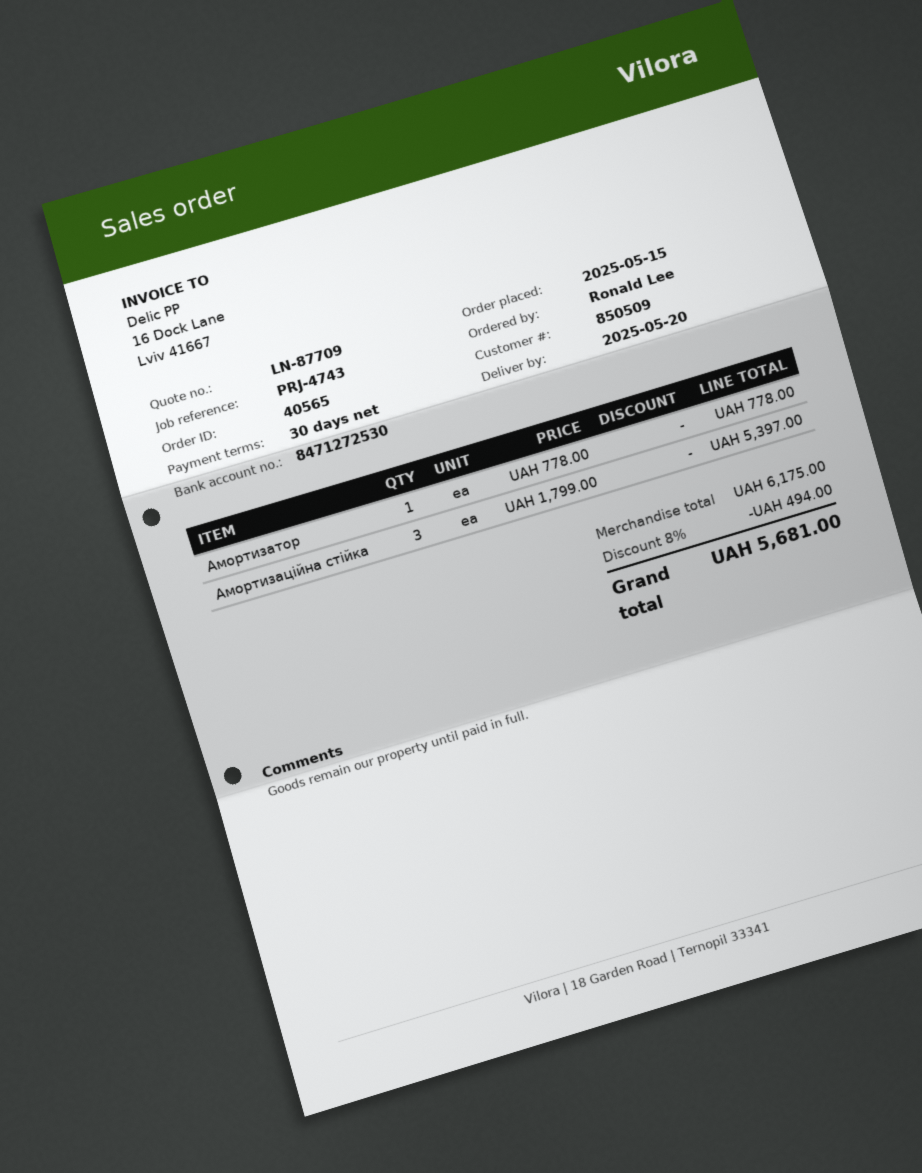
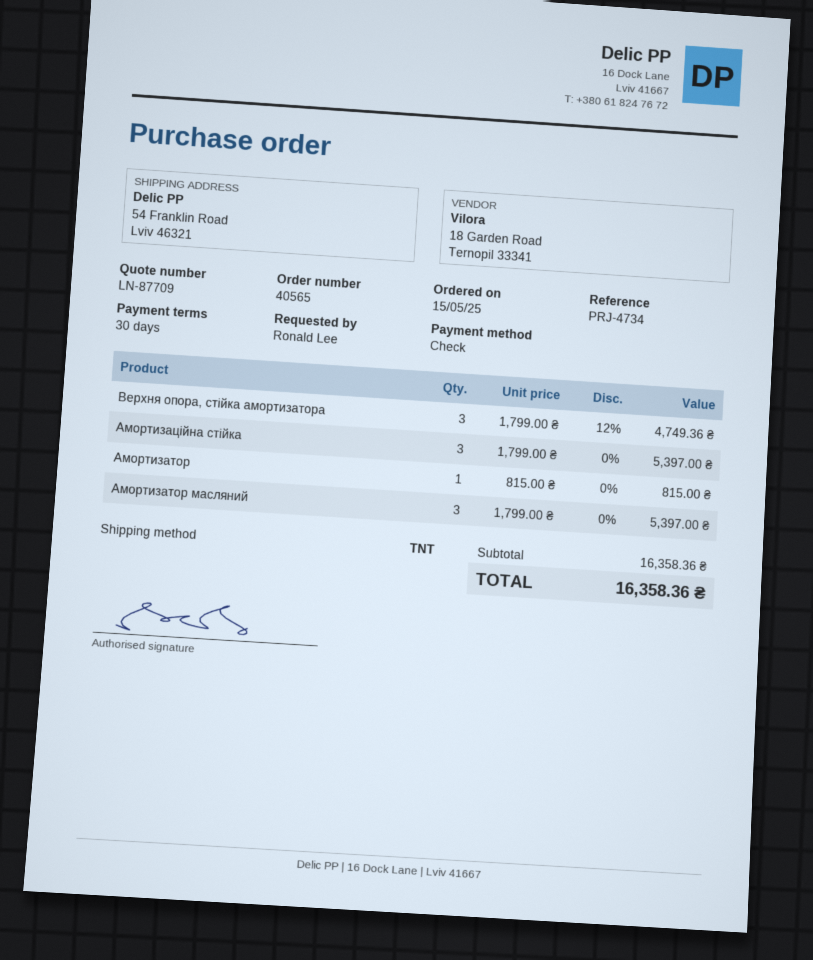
reference: PRJ-4743 -> PRJ-4734
Амортизатор: 1 x 778.00 = 778.00 -> 1 x 815.00 = 815.00
Верхня опора, стійка амортизатора: none -> 3 x 1799.00 - 12% = 4749.36
Амортизатор масляний: none -> 3 x 1799.00 = 5397.00
subtotal: 6175.00 -> 16358.36
discount: 8% = 494.00 -> none
total: 5681.00 -> 16358.36

